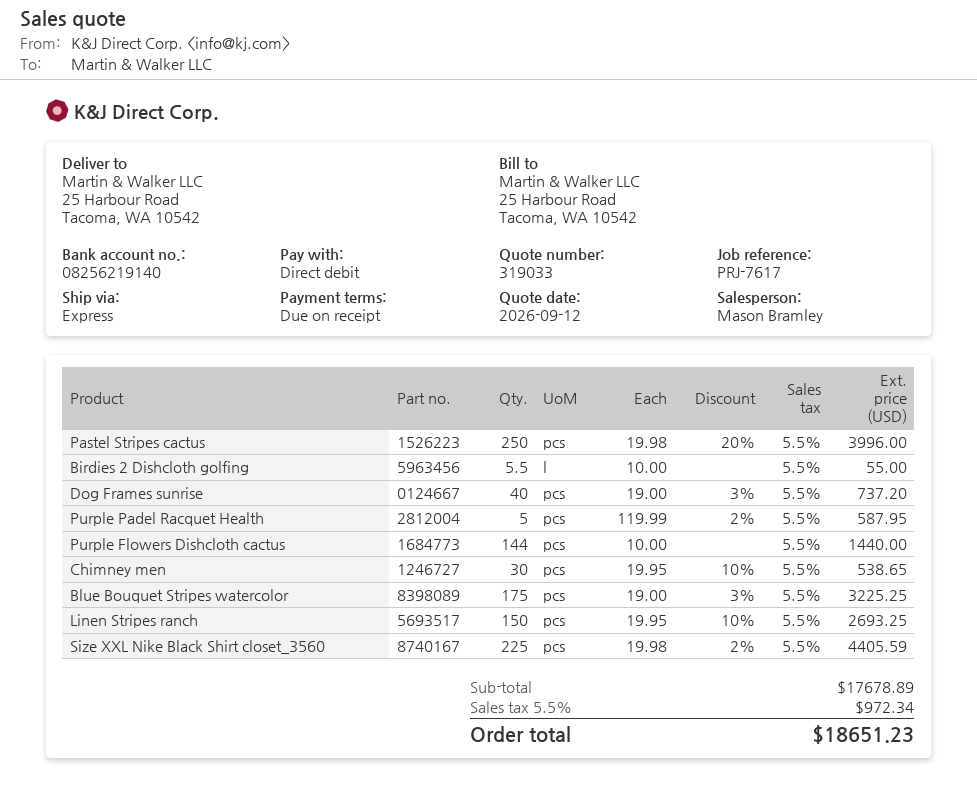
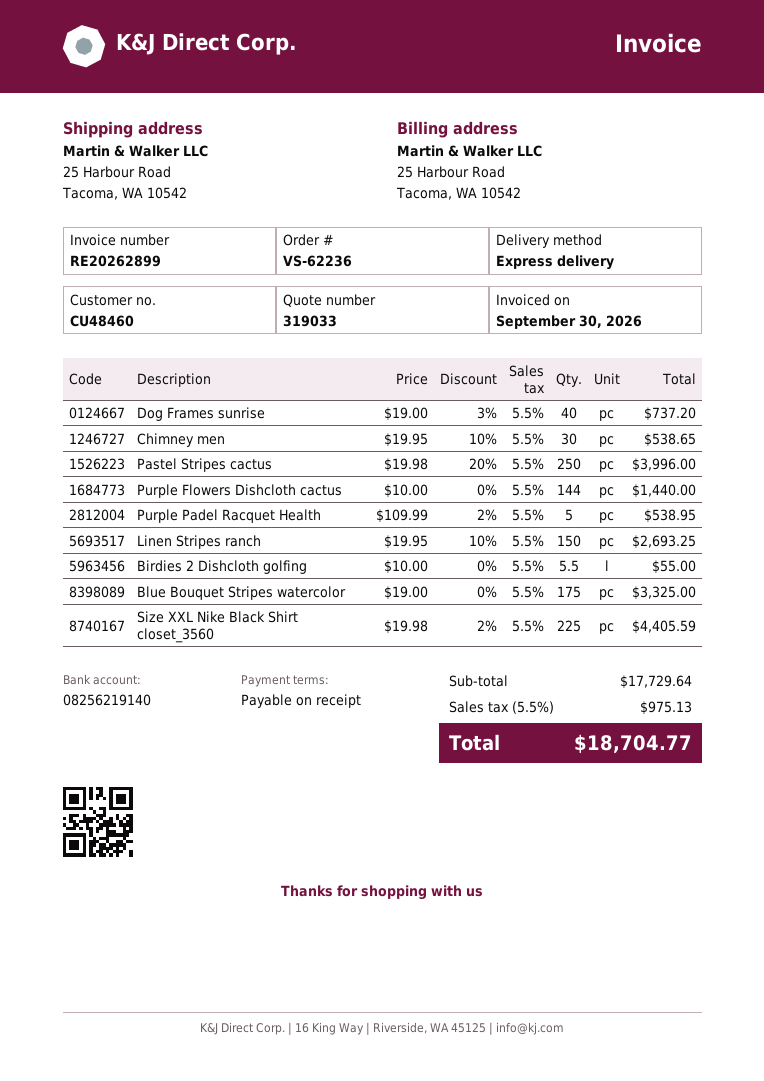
Purple Padel Racquet Health: 5 x 119.99 - 2% = 587.95 -> 5 x 109.99 - 2% = 538.95
Blue Bouquet Stripes watercolor: 175 x 19.00 - 3% = 3225.25 -> 175 x 19.00 = 3325.00
subtotal: 17678.89 -> 17729.64
tax: 5.5% = 972.34 -> 5.5% = 975.13
total: 18651.23 -> 18704.77

